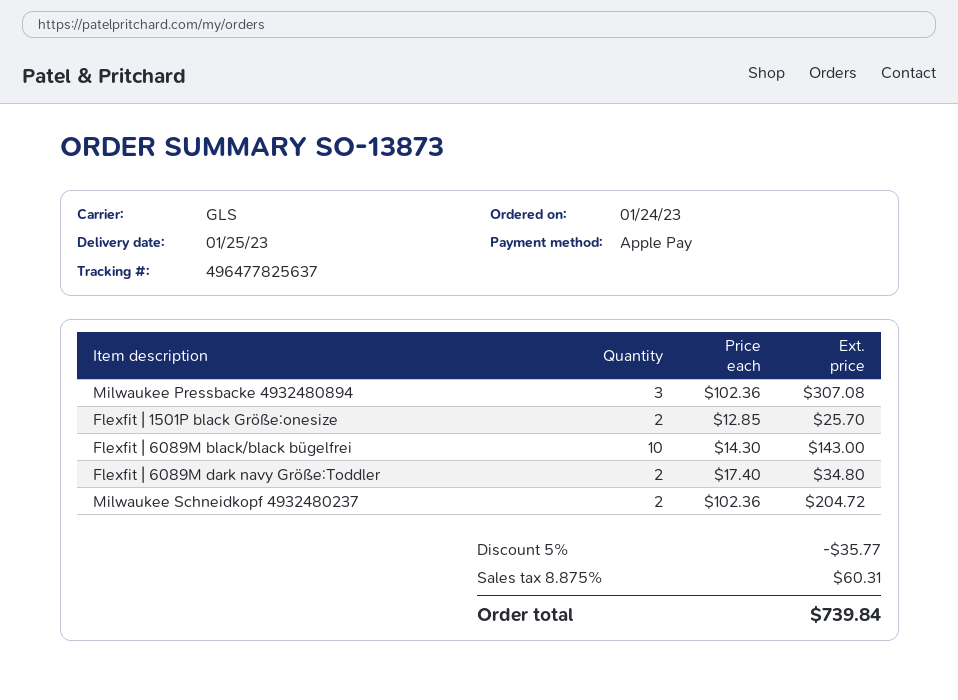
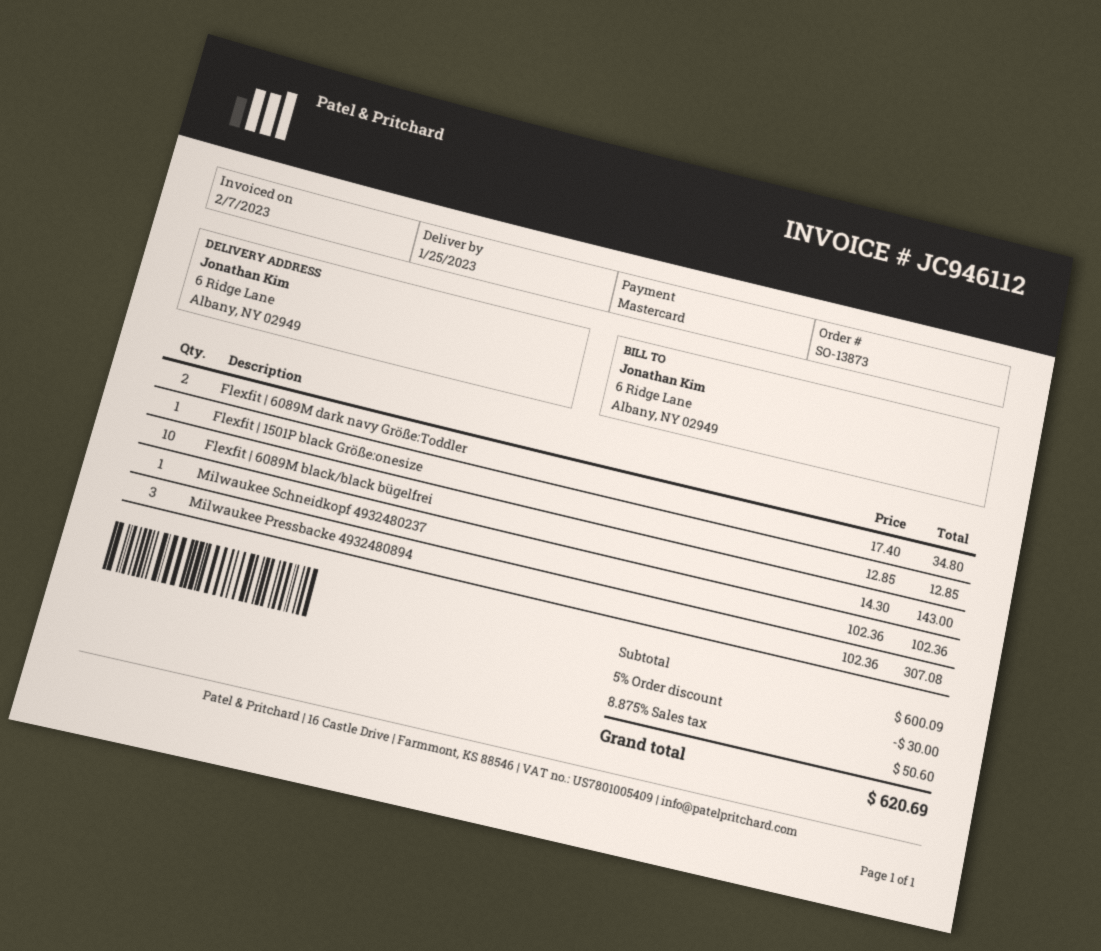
payment method: Apple Pay -> Mastercard
Flexfit | 1501P black Größe:onesize: 2 x 12.85 = 25.70 -> 1 x 12.85 = 12.85
Milwaukee Schneidkopf 4932480237: 2 x 102.36 = 204.72 -> 1 x 102.36 = 102.36
discount: 5% = 35.77 -> 5% = 30.00
tax: 8.875% = 60.31 -> 8.875% = 50.60
total: 739.84 -> 620.69

